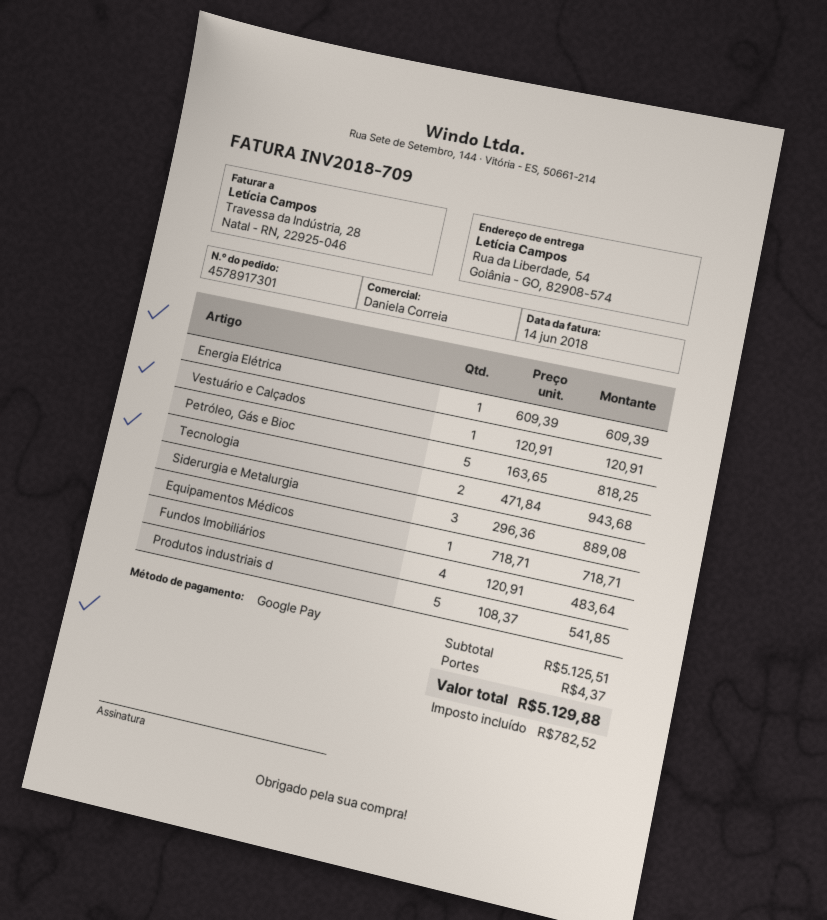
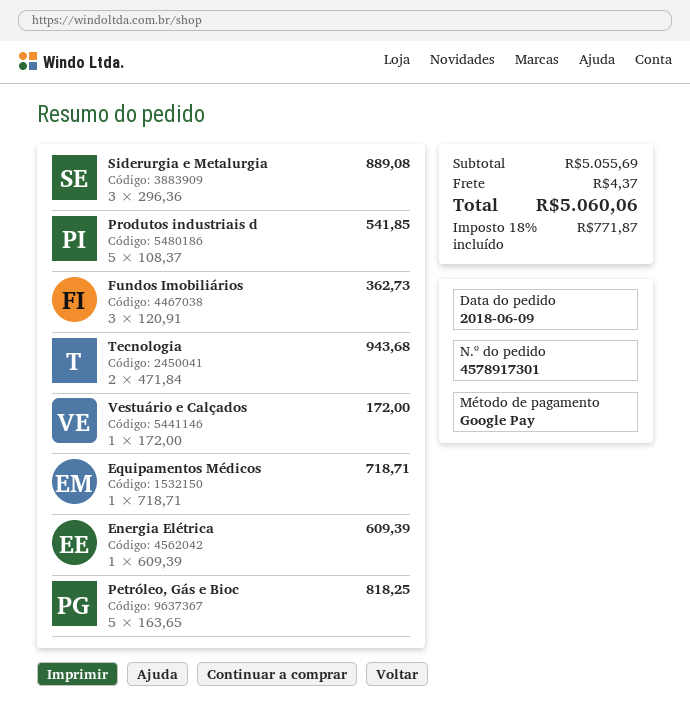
Vestuário e Calçados: 1 x 120.91 = 120.91 -> 1 x 172.00 = 172.00
Fundos Imobiliários: 4 x 120.91 = 483.64 -> 3 x 120.91 = 362.73
subtotal: 5125.51 -> 5055.69
tax: 782.52 -> 771.87
total: 5129.88 -> 5060.06

